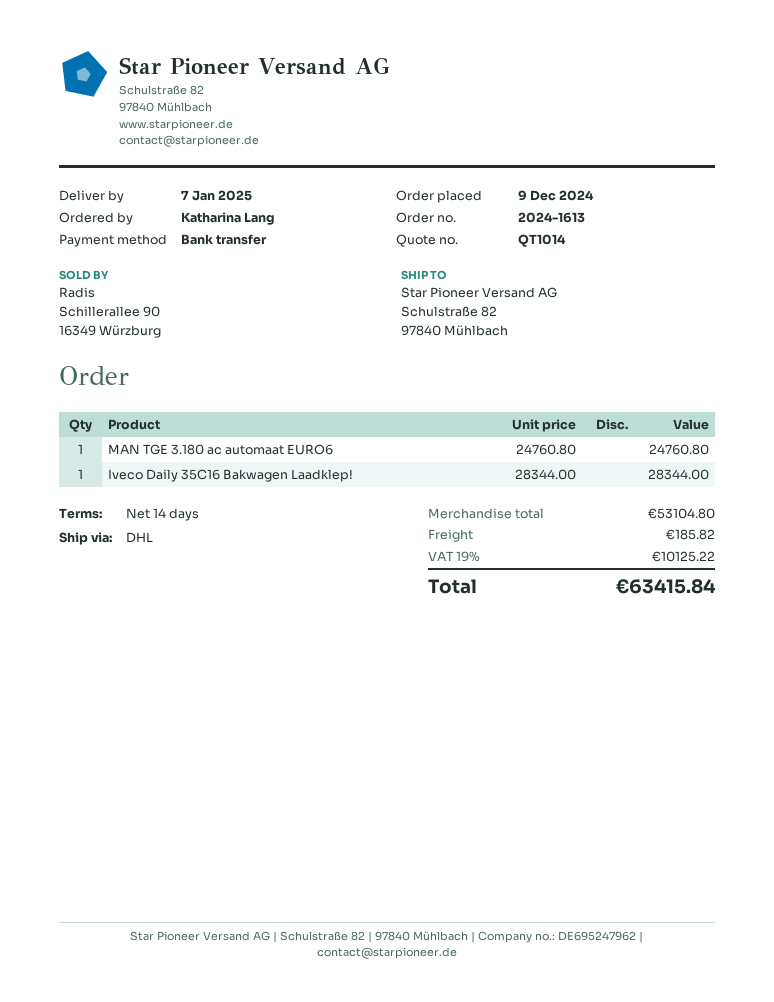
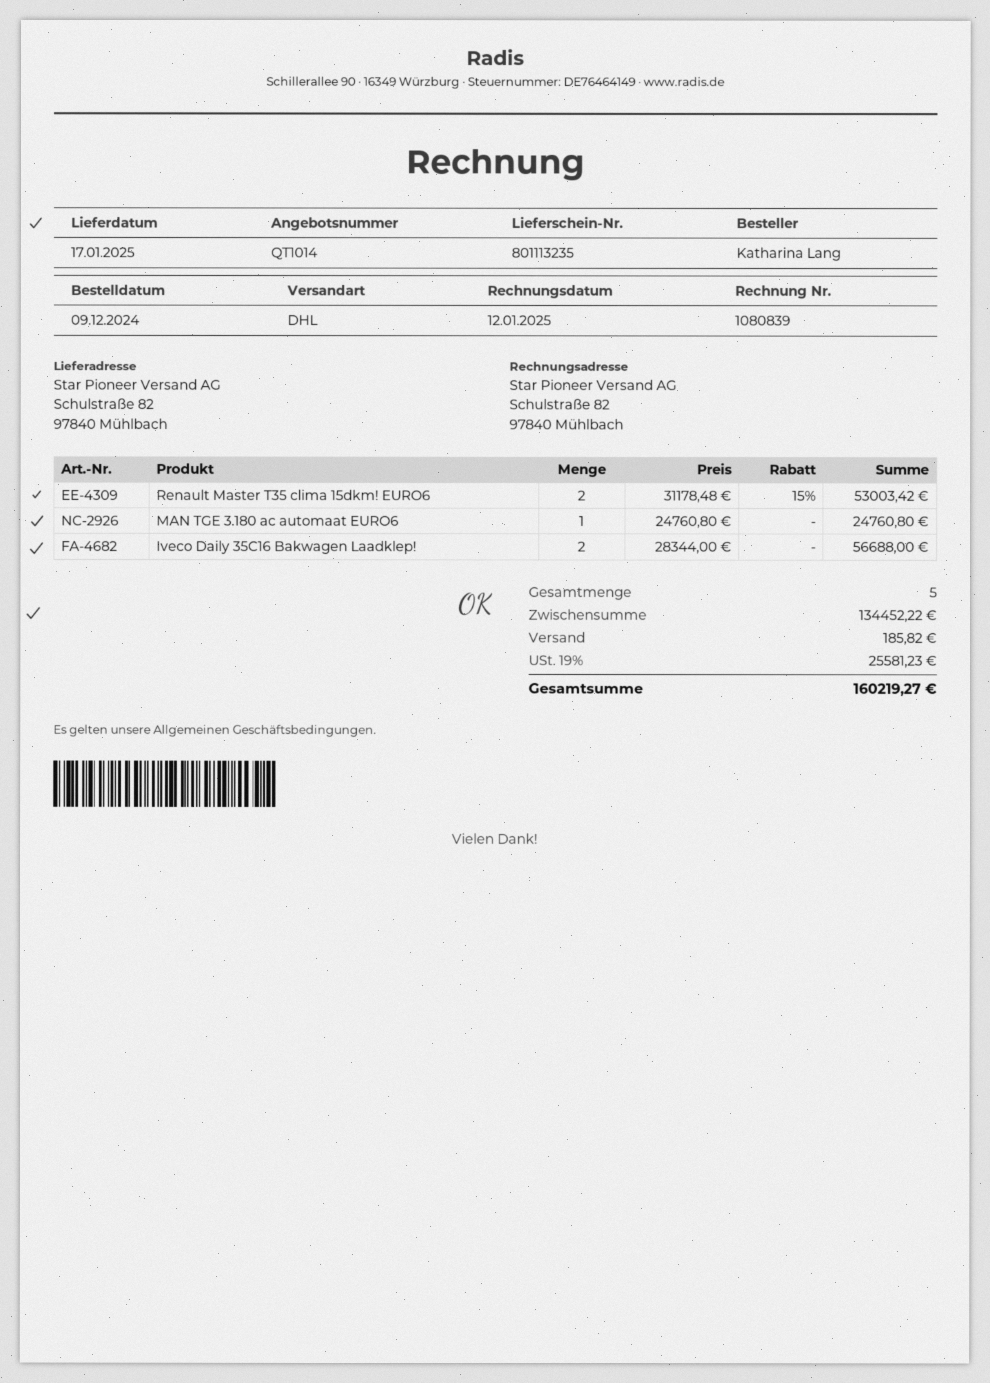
delivery date: 2025-01-07 -> 2025-01-17
Iveco Daily 35C16 Bakwagen Laadklep!: 1 x 28344.00 = 28344.00 -> 2 x 28344.00 = 56688.00
Renault Master T35 clima 15dkm! EURO6: none -> 2 x 31178.48 - 15% = 53003.42
subtotal: 53104.80 -> 134452.22
tax: 19% = 10125.22 -> 19% = 25581.23
total: 63415.84 -> 160219.27

